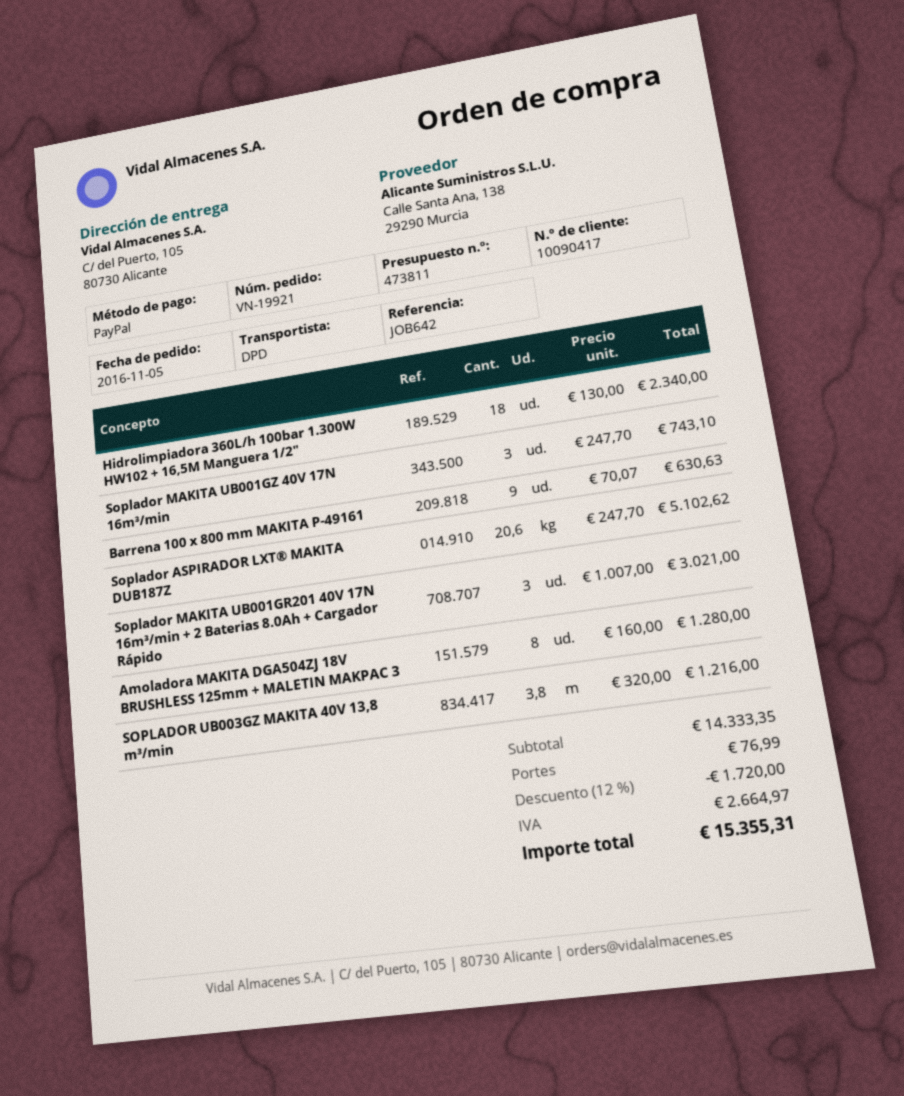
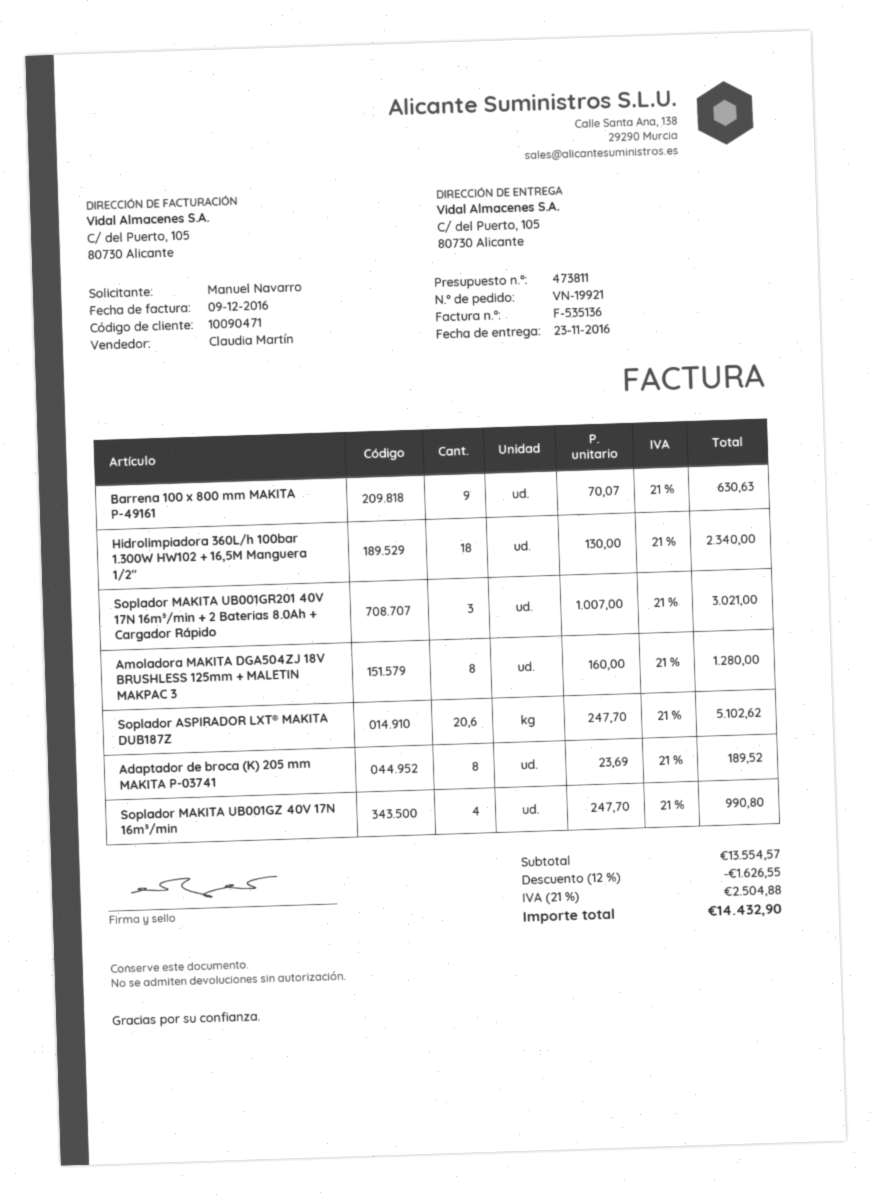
customer number: 10090417 -> 10090471
Soplador MAKITA UB001GZ 40V 17N 16m³/min: 3 x 247.70 = 743.10 -> 4 x 247.70 = 990.80
SOPLADOR UB003GZ MAKITA 40V 13,8 m³/min: 3.8 x 320.00 = 1216.00 -> none
Adaptador de broca (K) 205 mm MAKITA P-03741: none -> 8 x 23.69 = 189.52
subtotal: 14333.35 -> 13554.57
discount: 12% = 1720.00 -> 12% = 1626.55
shipping: 76.99 -> none
tax: 2664.97 -> 2504.88
total: 15355.31 -> 14432.90

